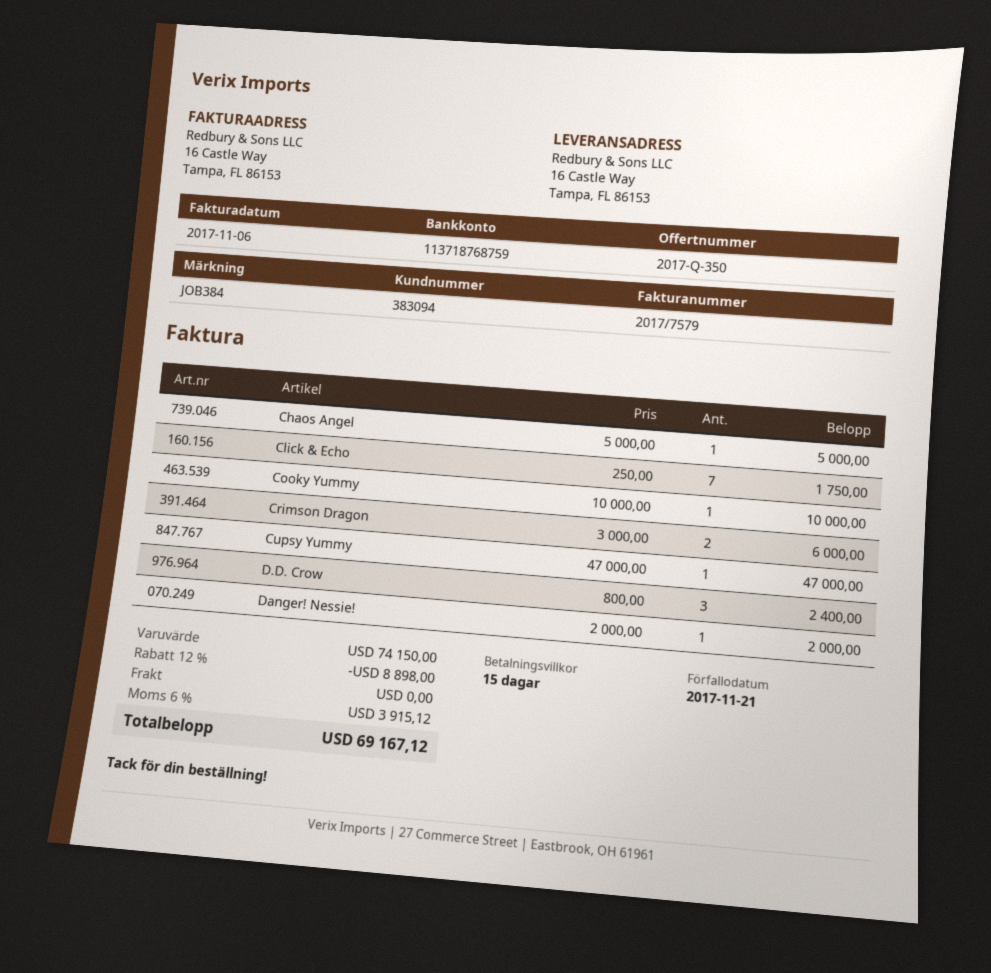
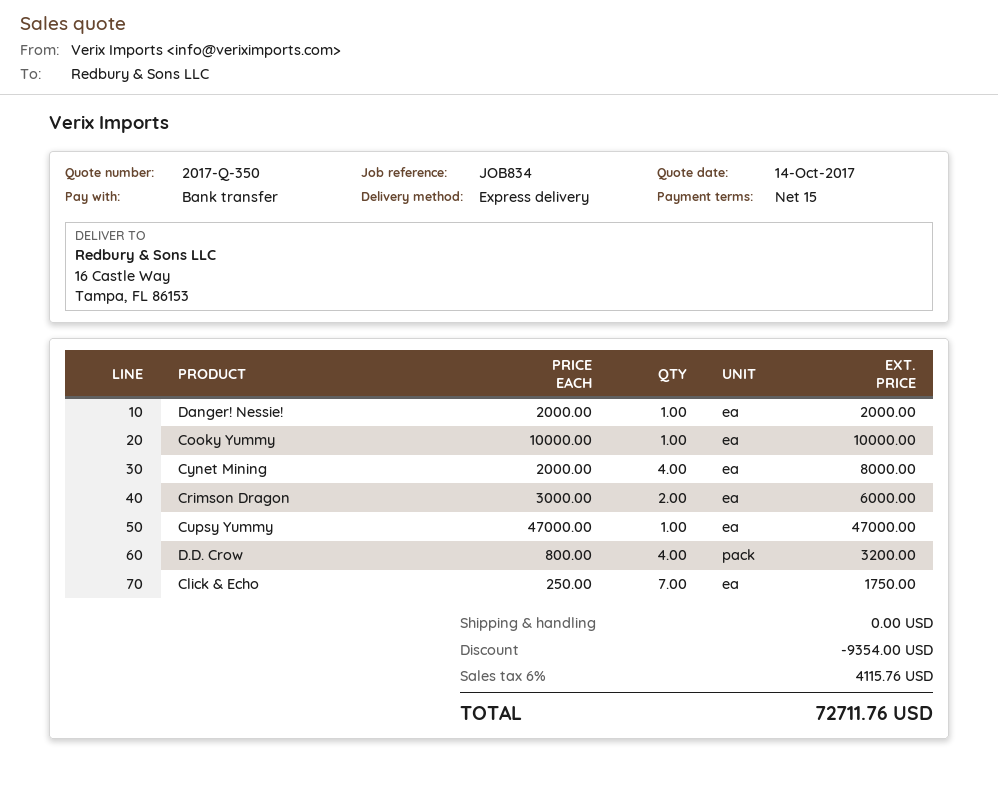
reference: JOB384 -> JOB834
Chaos Angel: 1 x 5000.00 = 5000.00 -> none
D.D. Crow: 3 x 800.00 = 2400.00 -> 4 x 800.00 = 3200.00
Cynet Mining: none -> 4 x 2000.00 = 8000.00
discount: 8898.00 -> 9354.00
tax: 6% = 3915.12 -> 6% = 4115.76
total: 69167.12 -> 72711.76

